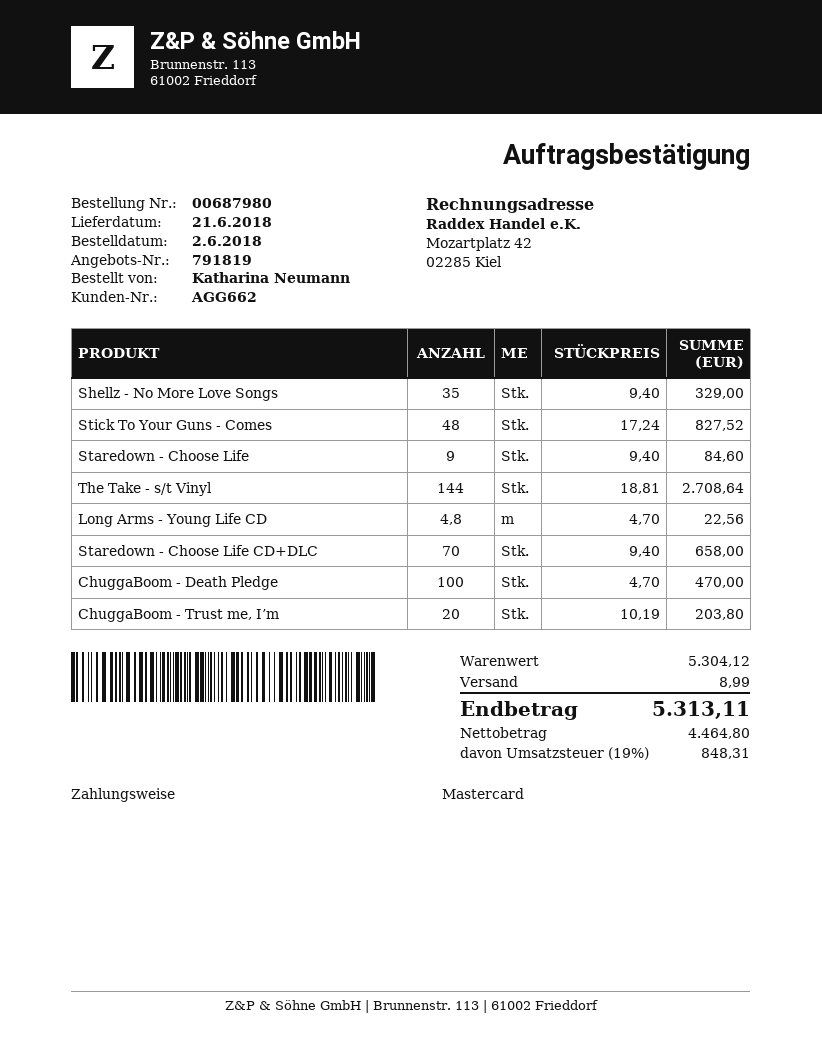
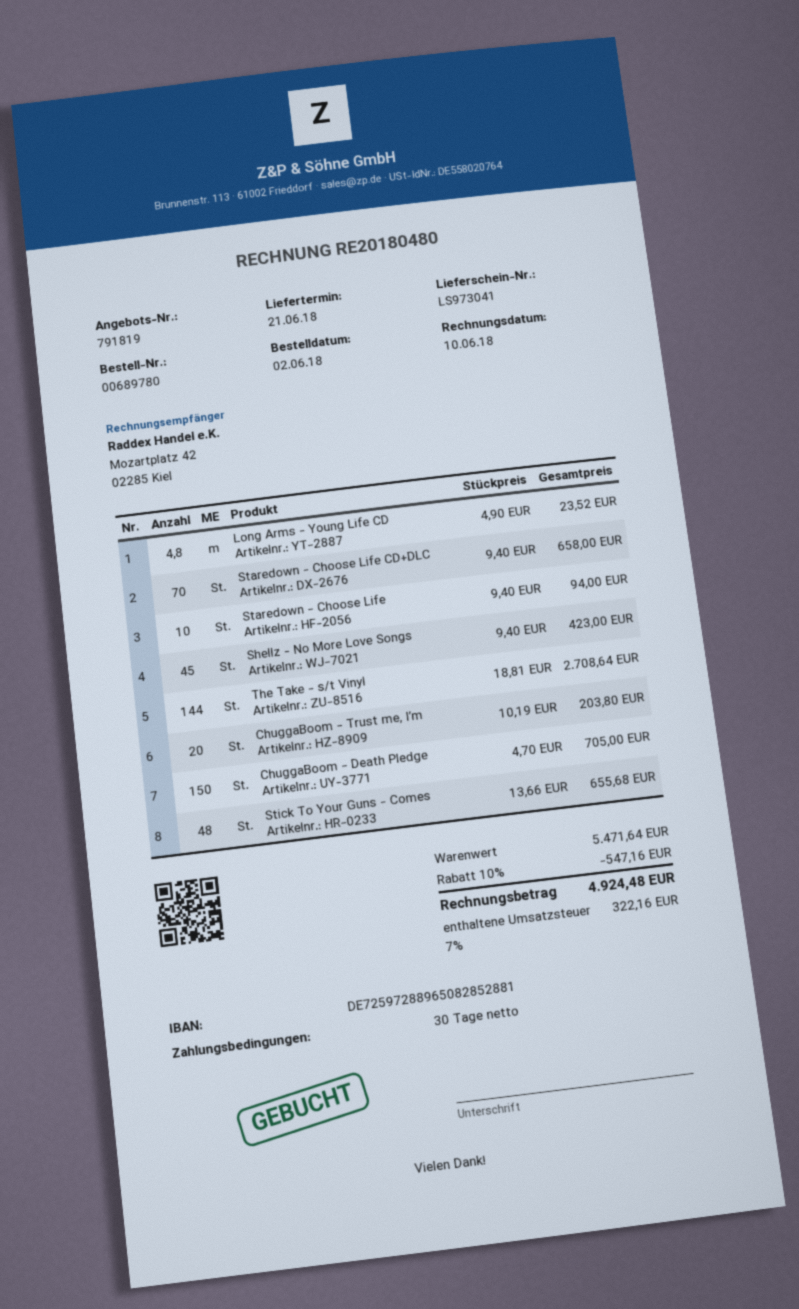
order number: 00687980 -> 00689780
Shellz - No More Love Songs: 35 x 9.40 = 329.00 -> 45 x 9.40 = 423.00
Stick To Your Guns - Comes: 48 x 17.24 = 827.52 -> 48 x 13.66 = 655.68
Staredown - Choose Life: 9 x 9.40 = 84.60 -> 10 x 9.40 = 94.00
Long Arms - Young Life CD: 4.8 x 4.70 = 22.56 -> 4.8 x 4.90 = 23.52
ChuggaBoom - Death Pledge: 100 x 4.70 = 470.00 -> 150 x 4.70 = 705.00
subtotal: 5304.12 -> 5471.64
discount: none -> 10% = 547.16
shipping: 8.99 -> none
tax: 19% = 848.31 -> 7% = 322.16
total: 5313.11 -> 4924.48

